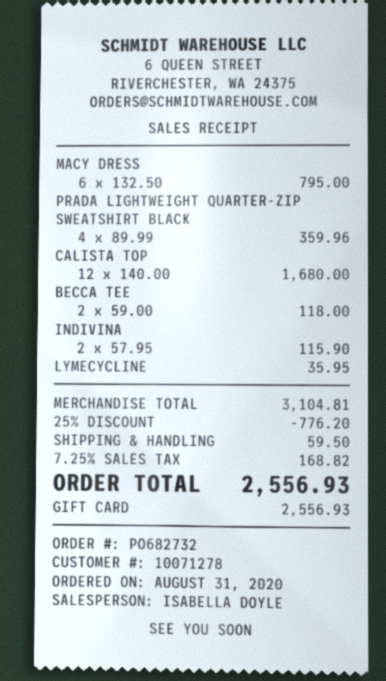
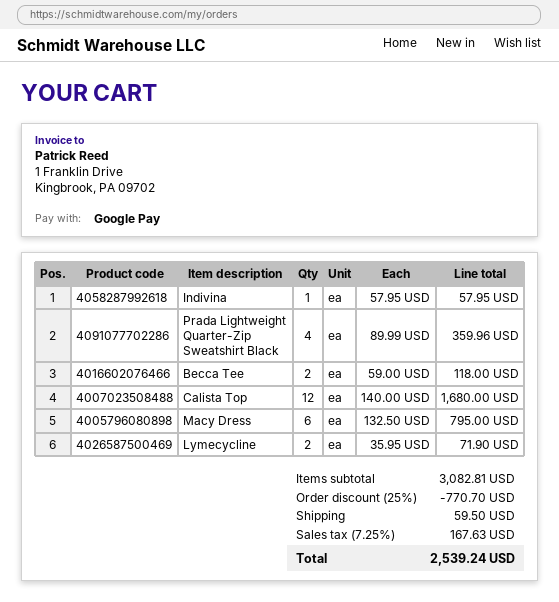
payment method: gift card -> Google Pay
INDIVINA: 2 x 57.95 = 115.90 -> 1 x 57.95 = 57.95
LYMECYCLINE: 1 x 35.95 = 35.95 -> 2 x 35.95 = 71.90
subtotal: 3104.81 -> 3082.81
discount: 25% = 776.20 -> 25% = 770.70
tax: 7.25% = 168.82 -> 7.25% = 167.63
total: 2556.93 -> 2539.24

